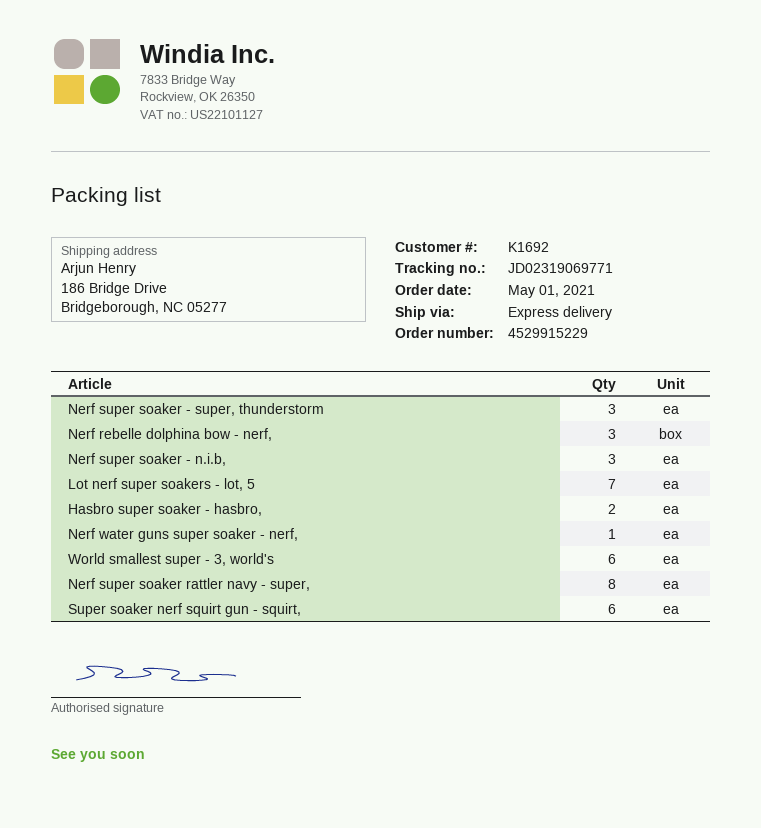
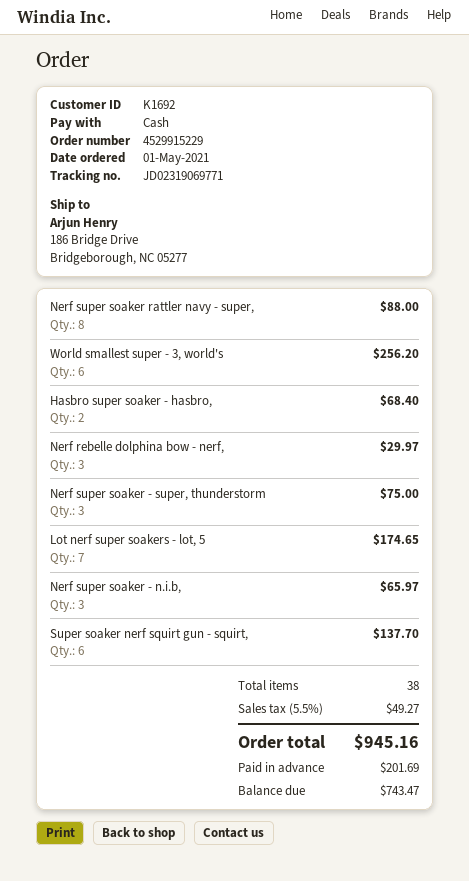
Nerf water guns super soaker - nerf,: 1 -> none

